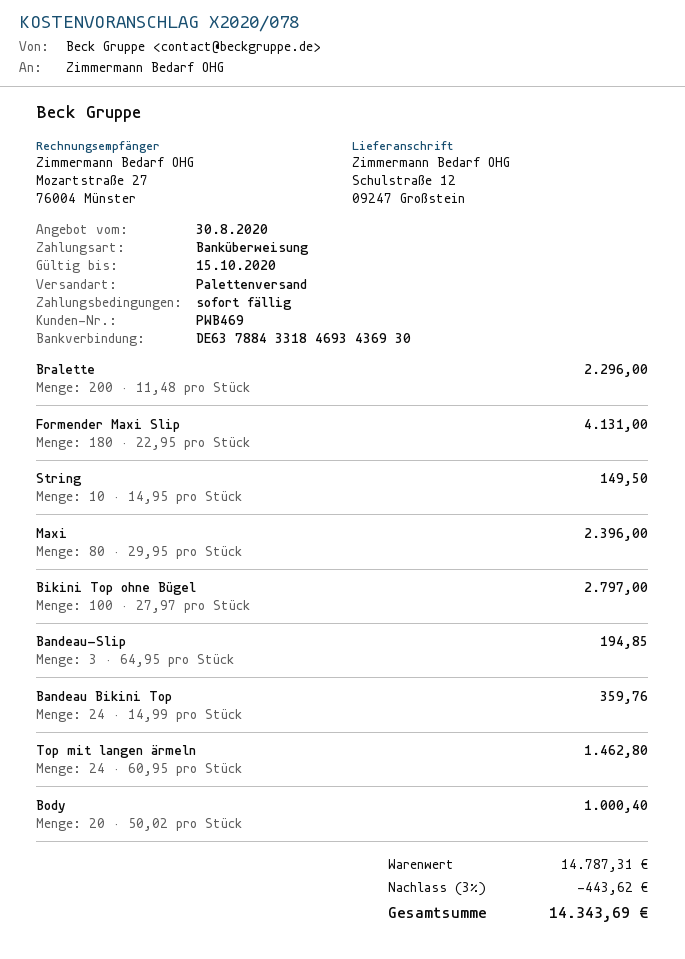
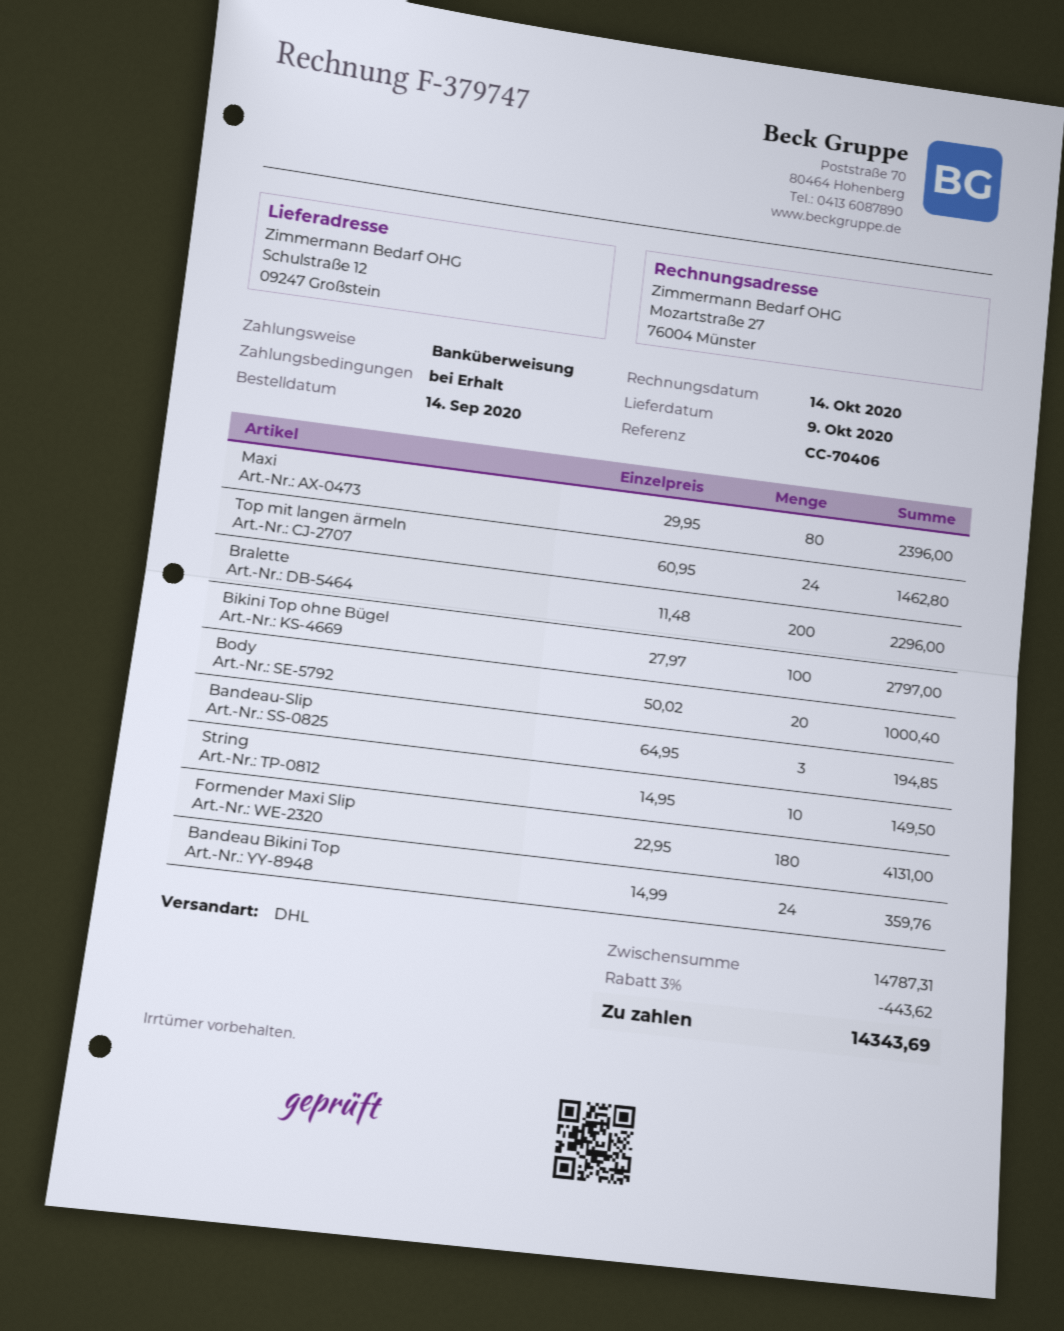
shipping method: pallet freight -> DHL

